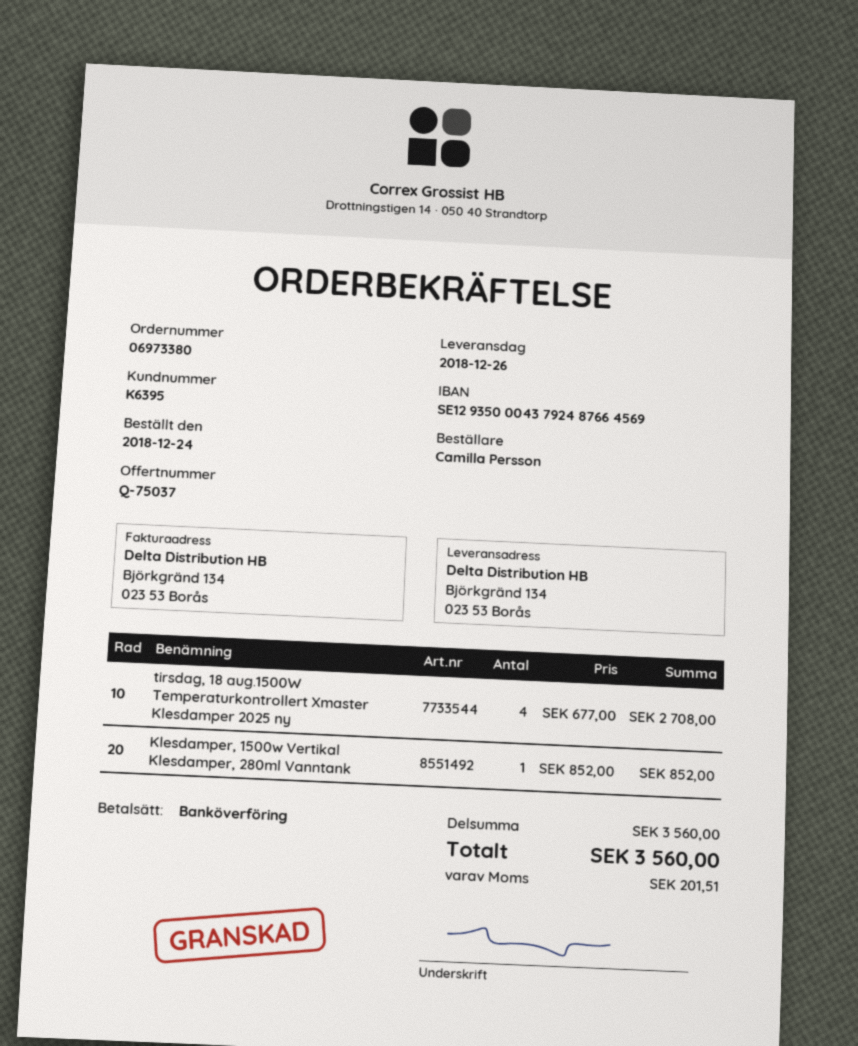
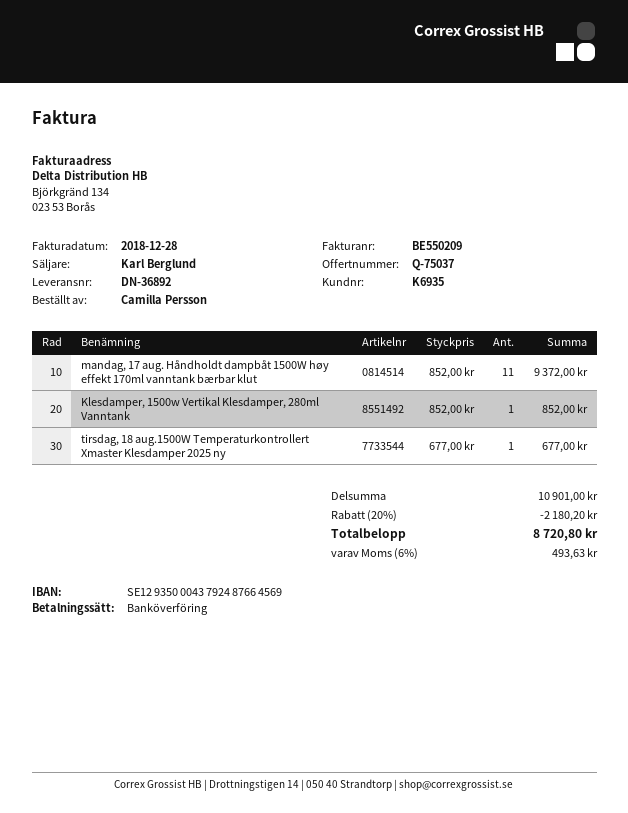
customer number: K6395 -> K6935
tirsdag, 18 aug.1500W Temperaturkontrollert Xmaster Klesdamper 2025 ny: 4 x 677.00 = 2708.00 -> 1 x 677.00 = 677.00
mandag, 17 aug. Håndholdt dampbåt 1500W høy effekt 170ml vanntank bærbar klut: none -> 11 x 852.00 = 9372.00
subtotal: 3560.00 -> 10901.00
discount: none -> 20% = 2180.20
tax: 201.51 -> 493.63
total: 3560.00 -> 8720.80

